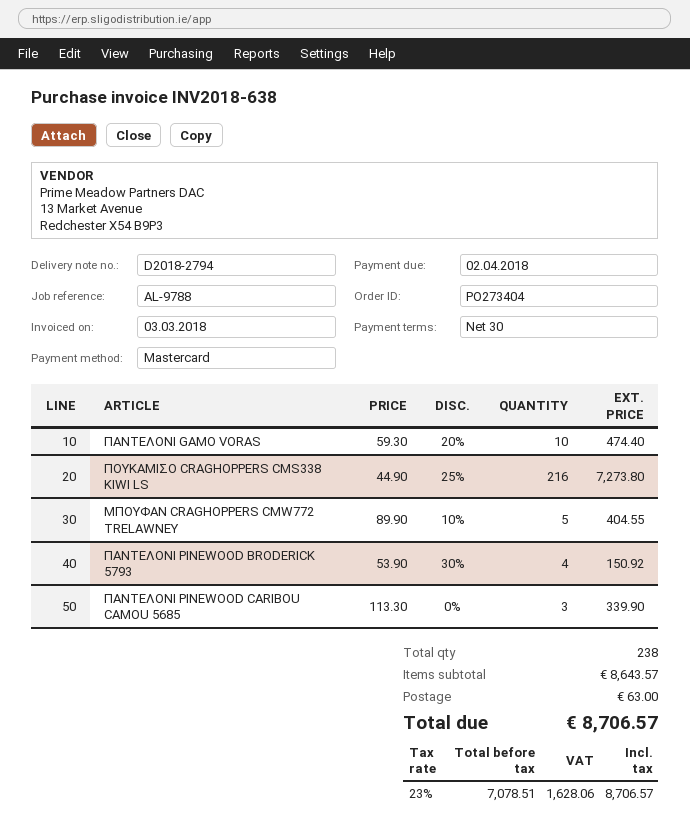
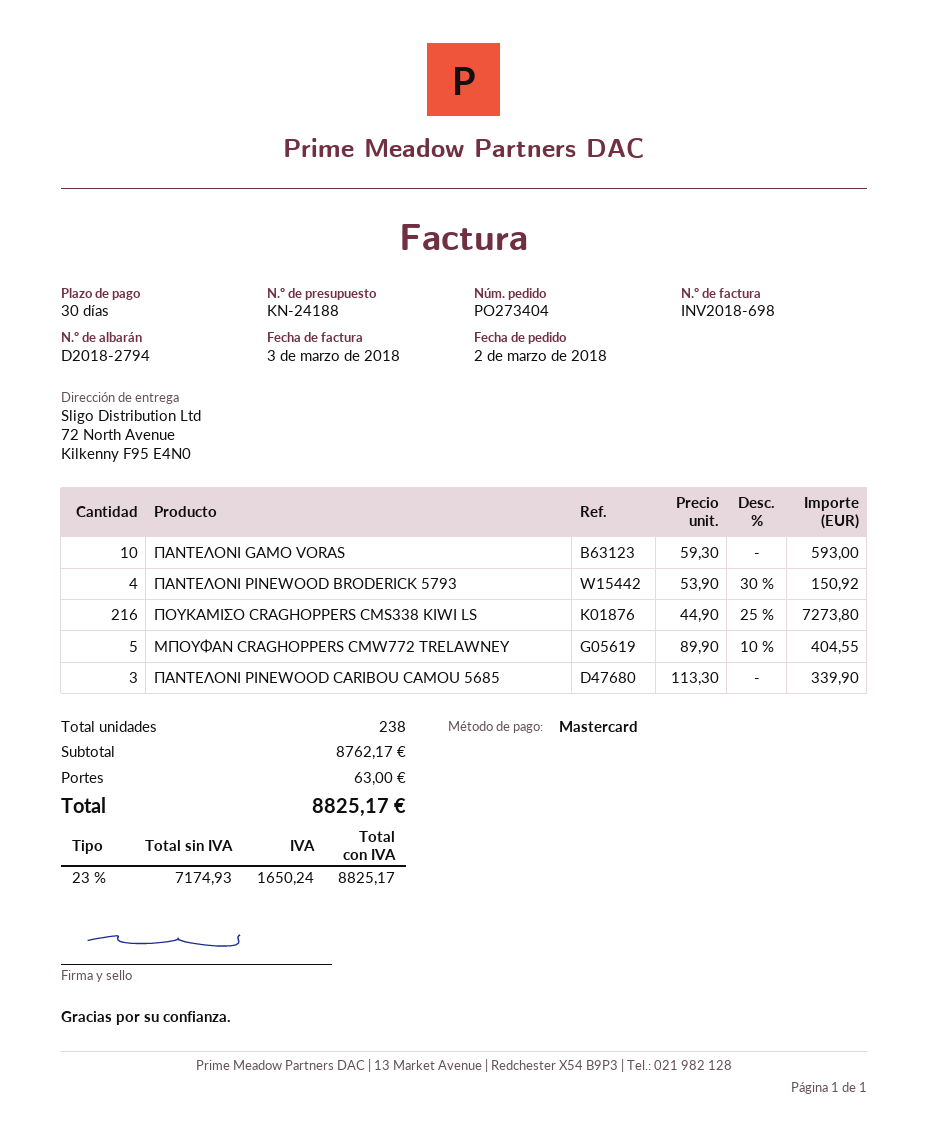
invoice number: INV2018-638 -> INV2018-698
ΠΑΝΤΕΛΟΝΙ GAMO VORAS: 10 x 59.30 - 20% = 474.40 -> 10 x 59.30 = 593.00
subtotal: 8643.57 -> 8762.17
net: 7078.51 -> 7174.93
tax: 23% = 1628.06 -> 23% = 1650.24
total: 8706.57 -> 8825.17

